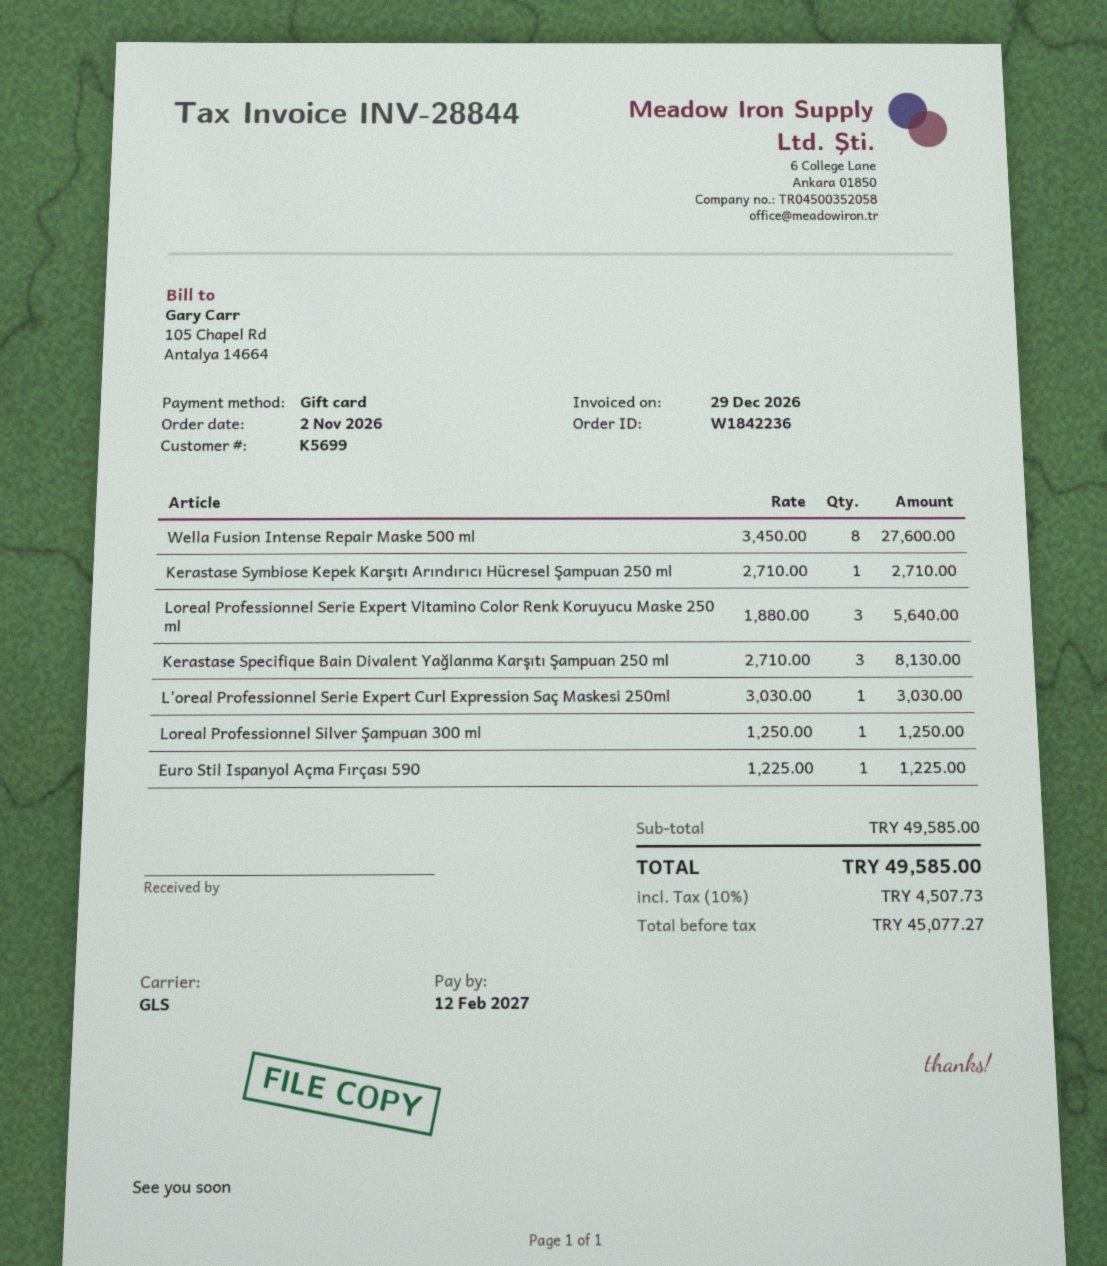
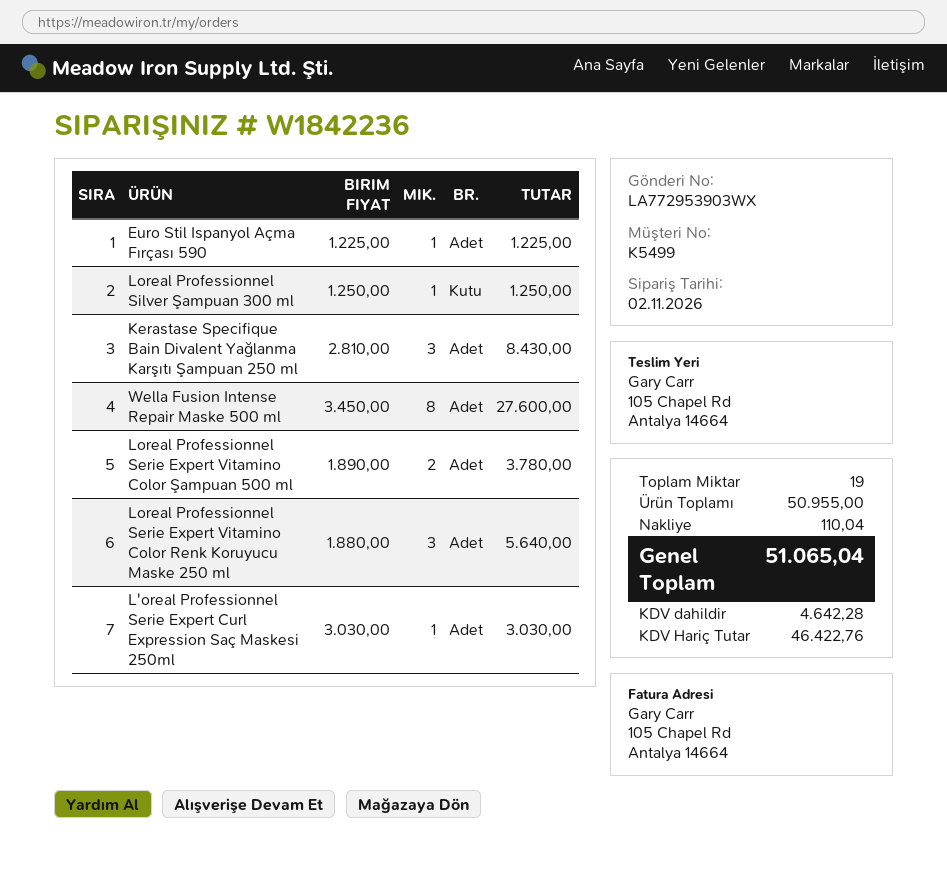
customer number: K5699 -> K5499
Kerastase Symbiose Kepek Karşıtı Arındırıcı Hücresel Şampuan 250 ml: 1 x 2710.00 = 2710.00 -> none
Kerastase Specifique Bain Divalent Yağlanma Karşıtı Şampuan 250 ml: 3 x 2710.00 = 8130.00 -> 3 x 2810.00 = 8430.00
Loreal Professionnel Serie Expert Vitamino Color Şampuan 500 ml: none -> 2 x 1890.00 = 3780.00
subtotal: 49585.00 -> 50955.00
shipping: none -> 110.04
net: 45077.27 -> 46422.76
tax: 4507.73 -> 4642.28
total: 49585.00 -> 51065.04

